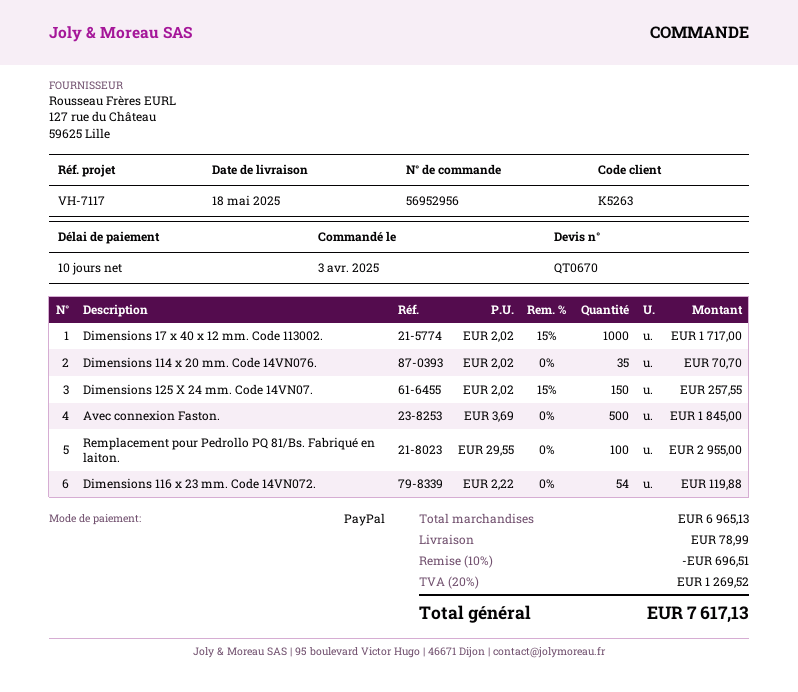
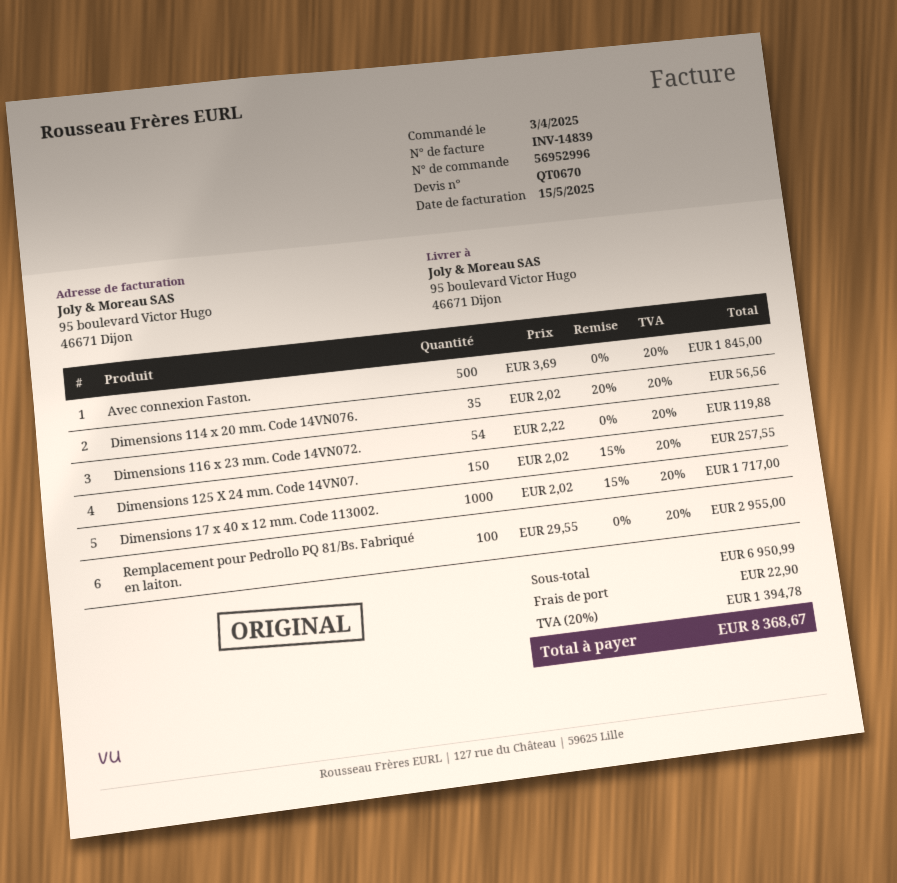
order number: 56952956 -> 56952996
Dimensions 114 x 20 mm. Code 14VN076.: 35 x 2.02 = 70.70 -> 35 x 2.02 - 20% = 56.56
subtotal: 6965.13 -> 6950.99
discount: 10% = 696.51 -> none
shipping: 78.99 -> 22.90
tax: 20% = 1269.52 -> 20% = 1394.78
total: 7617.13 -> 8368.67

